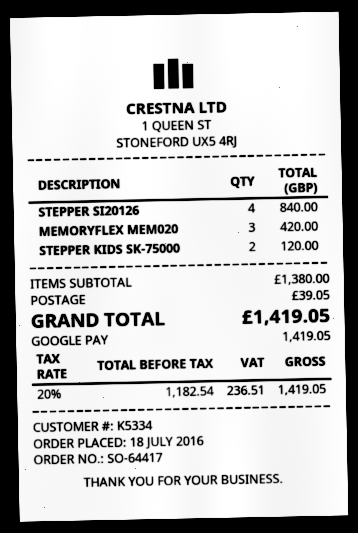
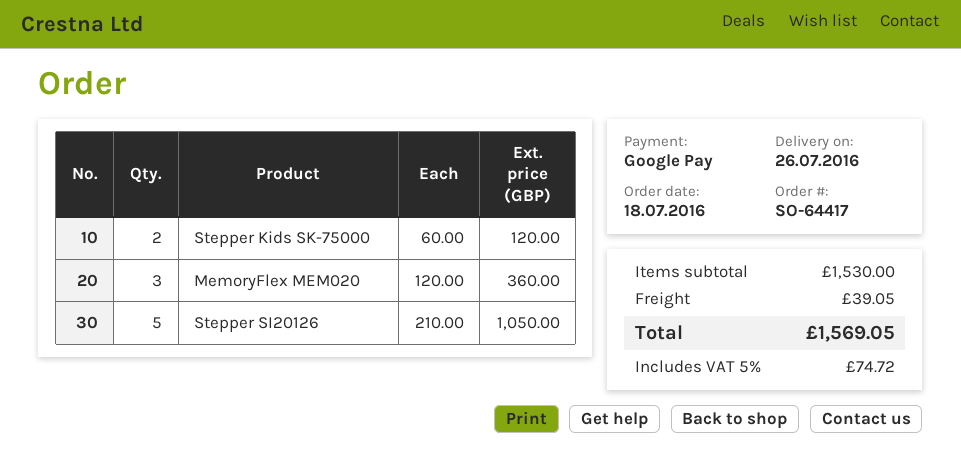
STEPPER SI20126: 4 for 840.00 -> 5 for 1050.00
MEMORYFLEX MEM020: 3 for 420.00 -> 3 for 360.00
subtotal: 1380.00 -> 1530.00
tax: 20% = 236.51 -> 5% = 74.72
total: 1419.05 -> 1569.05

